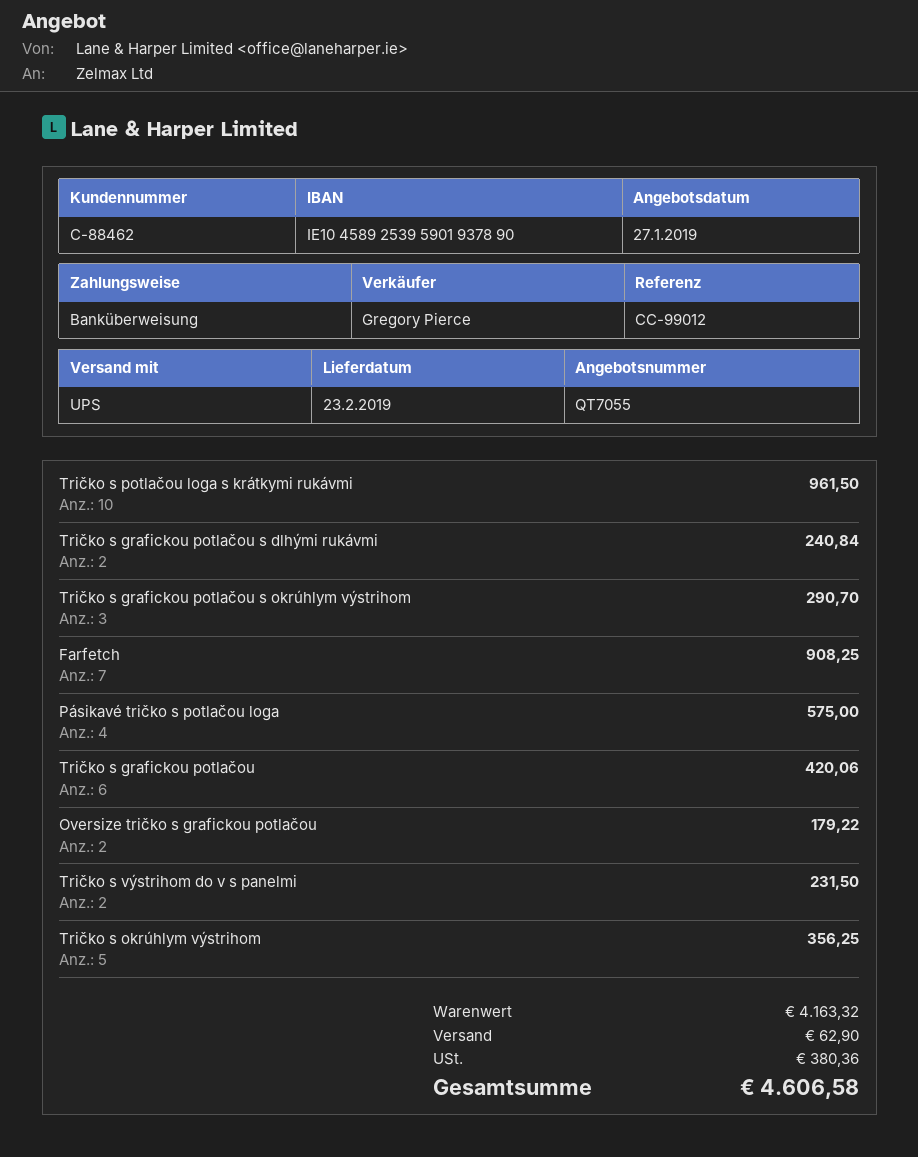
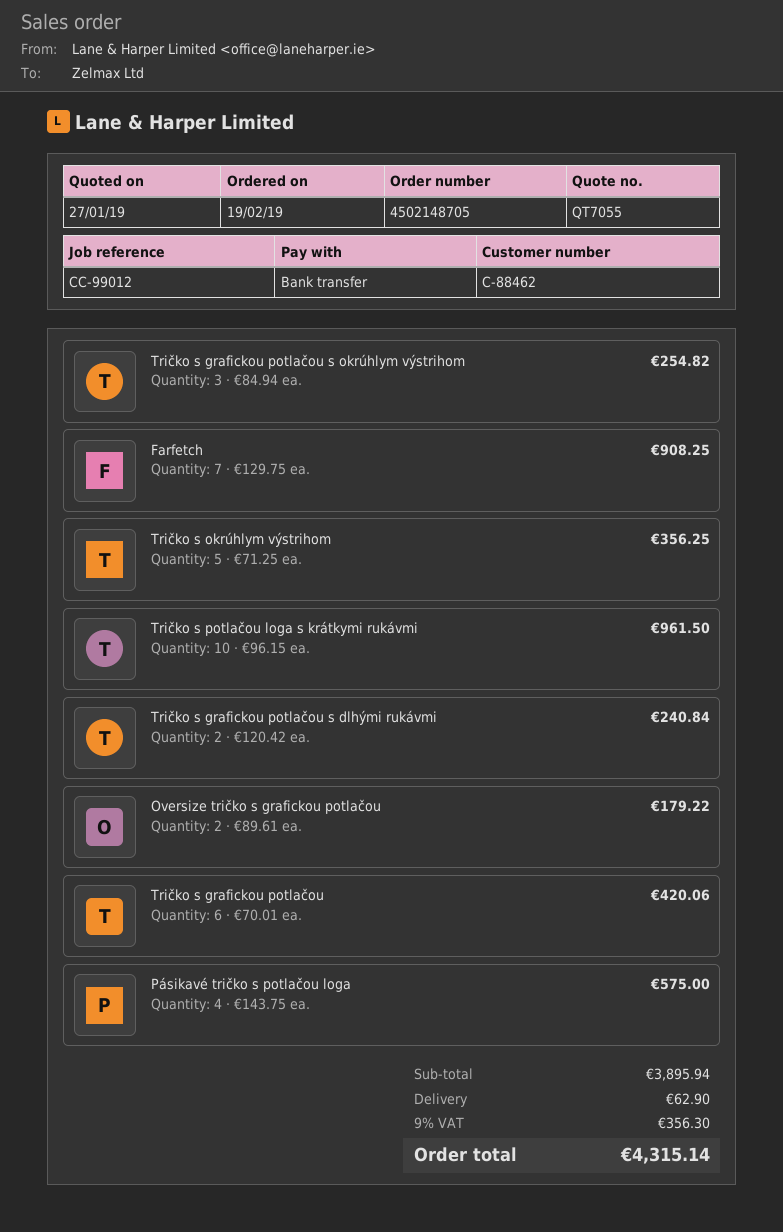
Tričko s grafickou potlačou s okrúhlym výstrihom: 3 for 290.70 -> 3 for 254.82
Tričko s výstrihom do v s panelmi: 2 for 231.50 -> none
subtotal: 4163.32 -> 3895.94
tax: 380.36 -> 356.30
total: 4606.58 -> 4315.14

